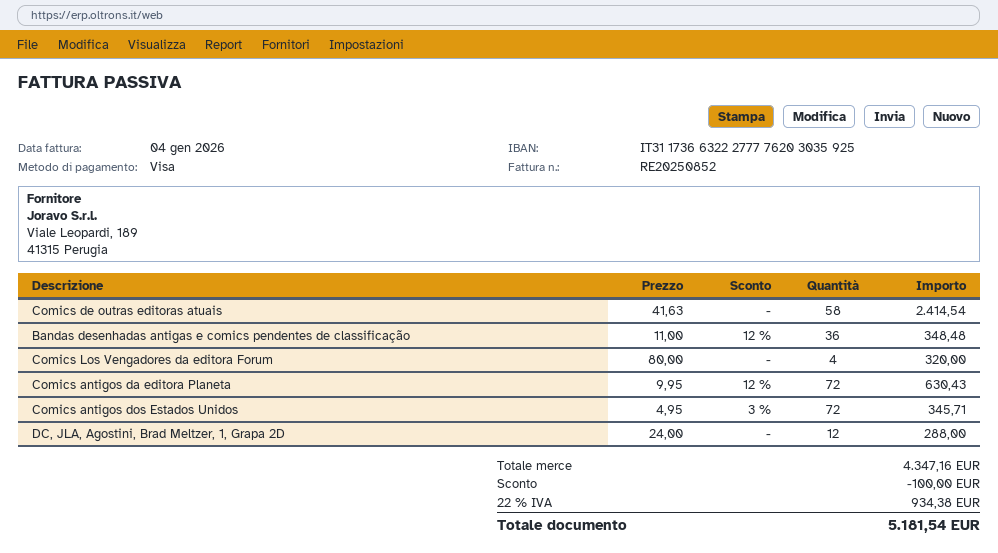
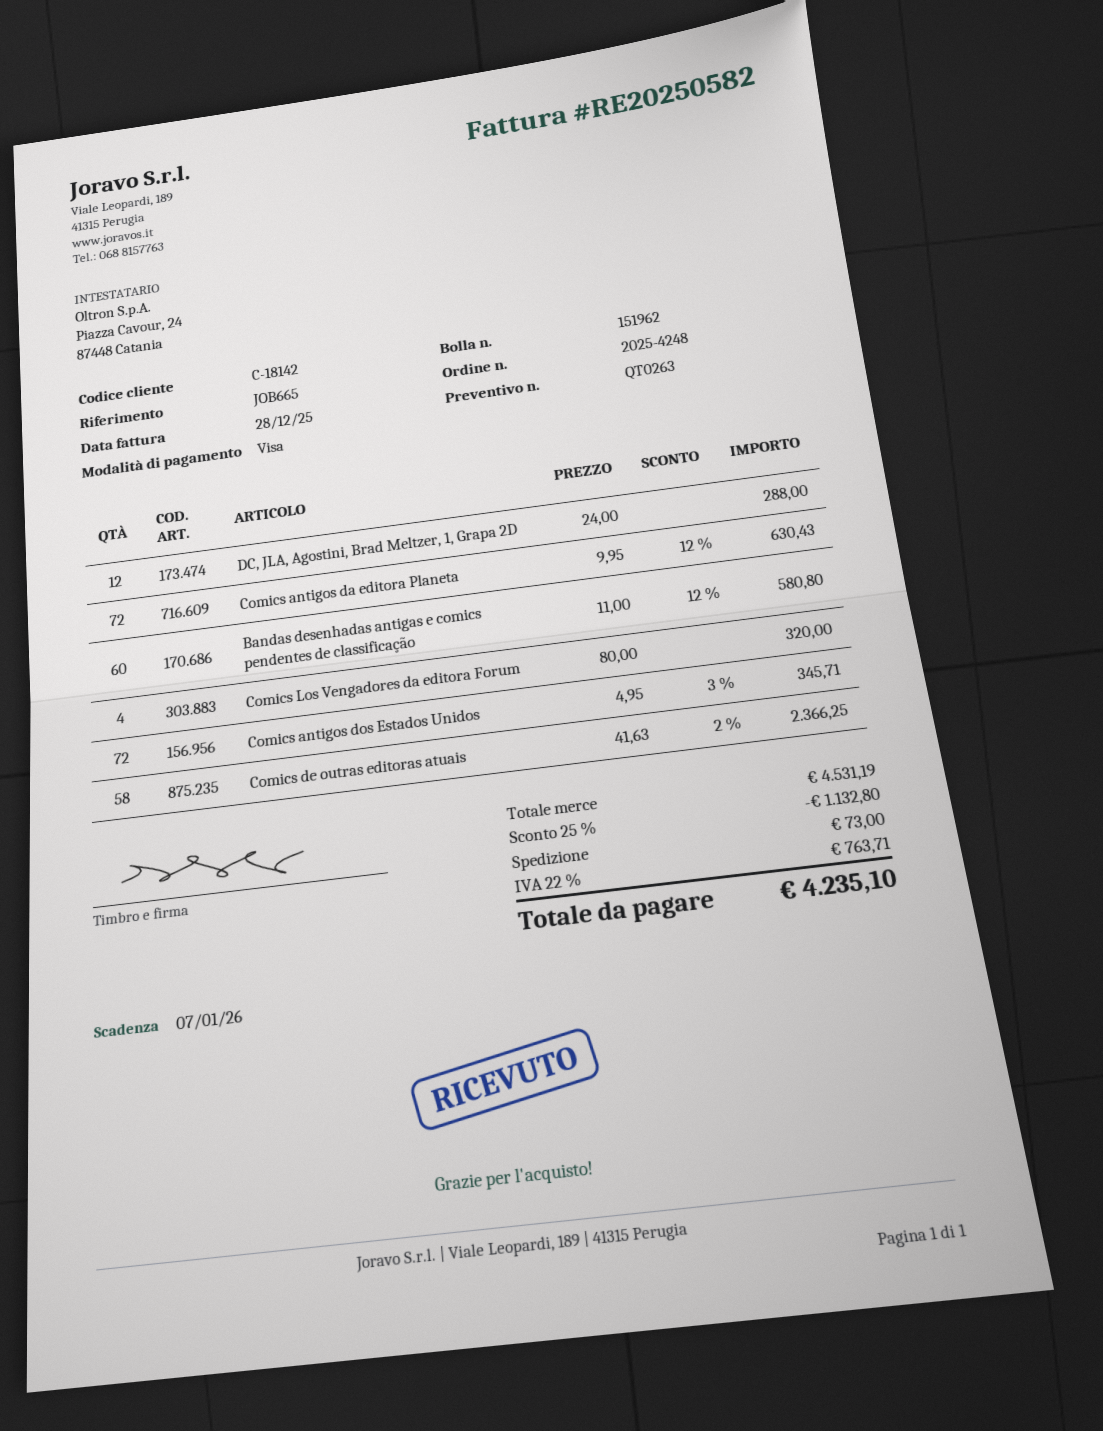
invoice number: RE20250852 -> RE20250582
invoice date: 2026-01-04 -> 2025-12-28
Comics de outras editoras atuais: 58 x 41.63 = 2414.54 -> 58 x 41.63 - 2% = 2366.25
Bandas desenhadas antigas e comics pendentes de classificação: 36 x 11.00 - 12% = 348.48 -> 60 x 11.00 - 12% = 580.80
subtotal: 4347.16 -> 4531.19
discount: 100.00 -> 1132.80
shipping: none -> 73.00
tax: 22% = 934.38 -> 22% = 763.71
total: 5181.54 -> 4235.10

